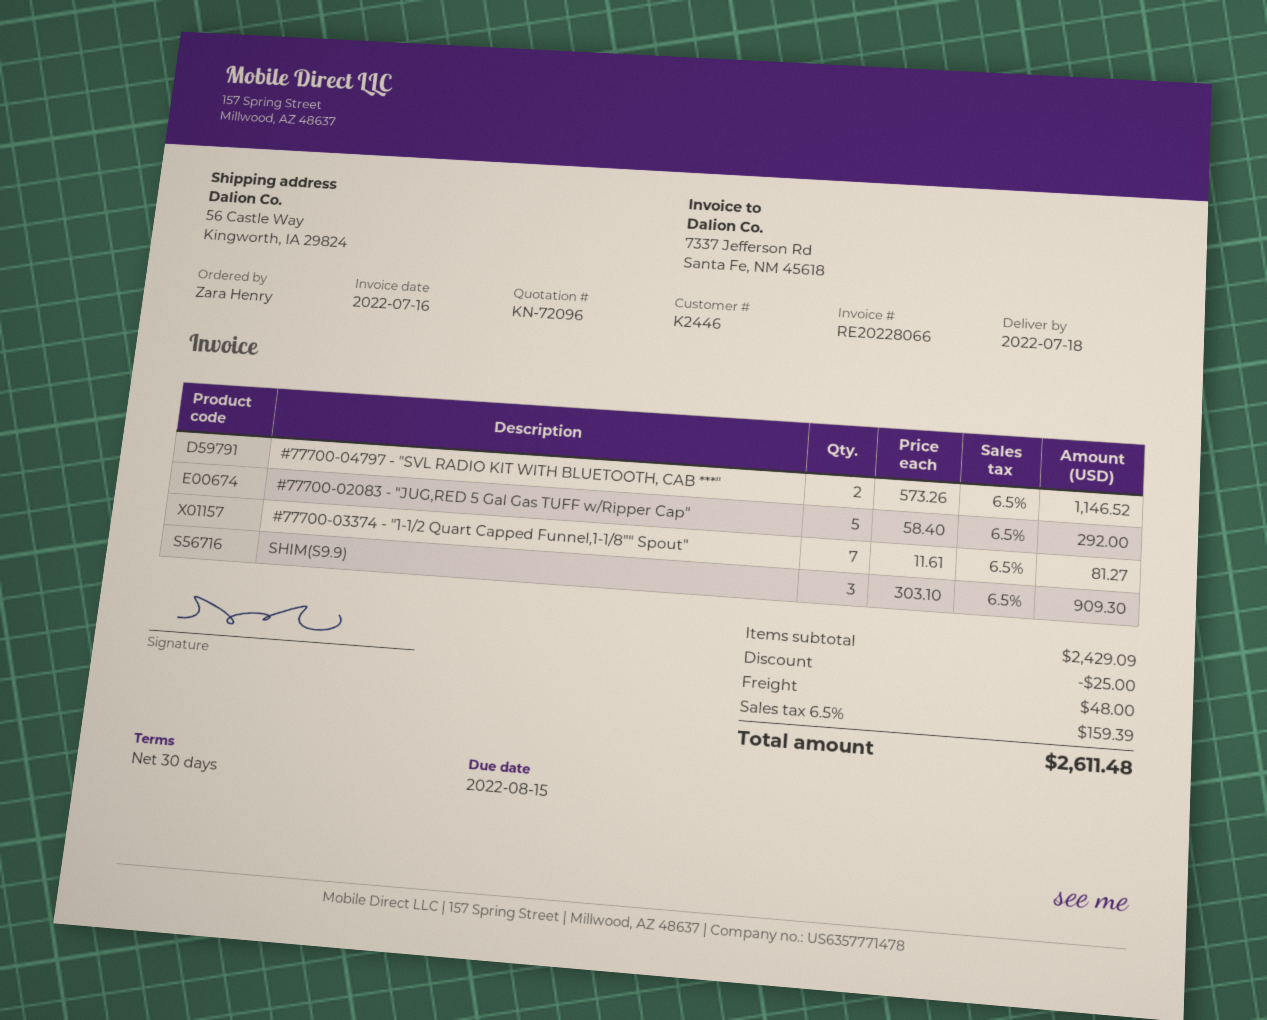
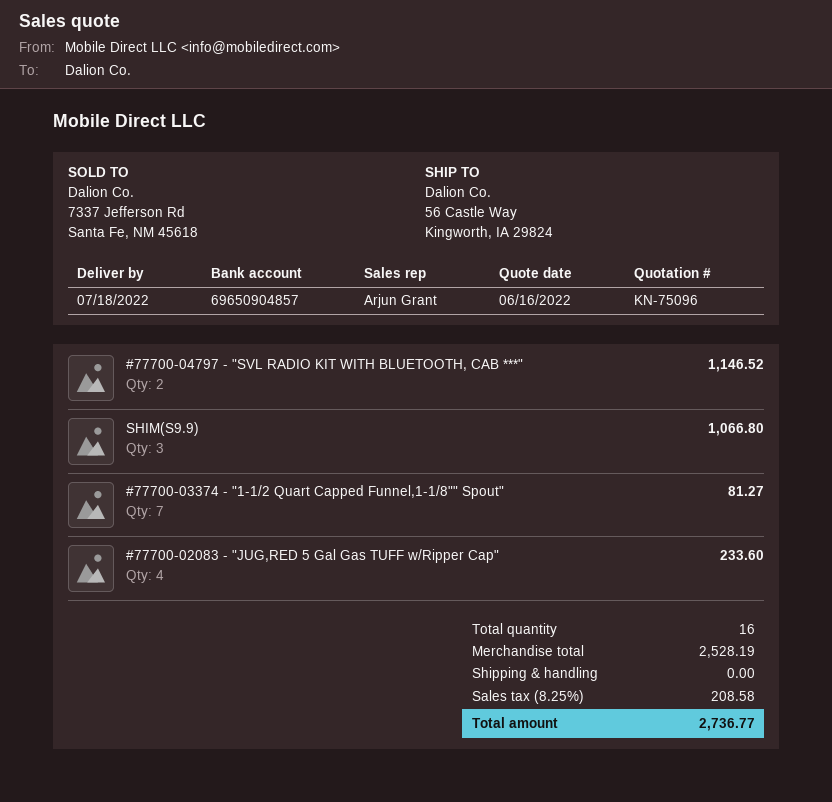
quote number: KN-72096 -> KN-75096
#77700-02083 - "JUG,RED 5 Gal Gas TUFF w/Ripper Cap": 5 for 292.00 -> 4 for 233.60
SHIM(S9.9): 3 for 909.30 -> 3 for 1066.80
subtotal: 2429.09 -> 2528.19
discount: 25.00 -> none
shipping: 48.00 -> 0.00
tax: 6.5% = 159.39 -> 8.25% = 208.58
total: 2611.48 -> 2736.77

